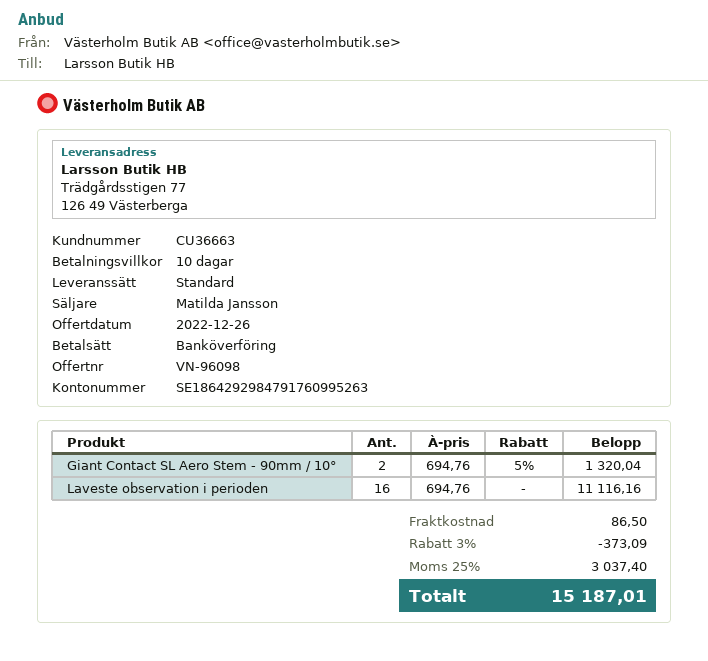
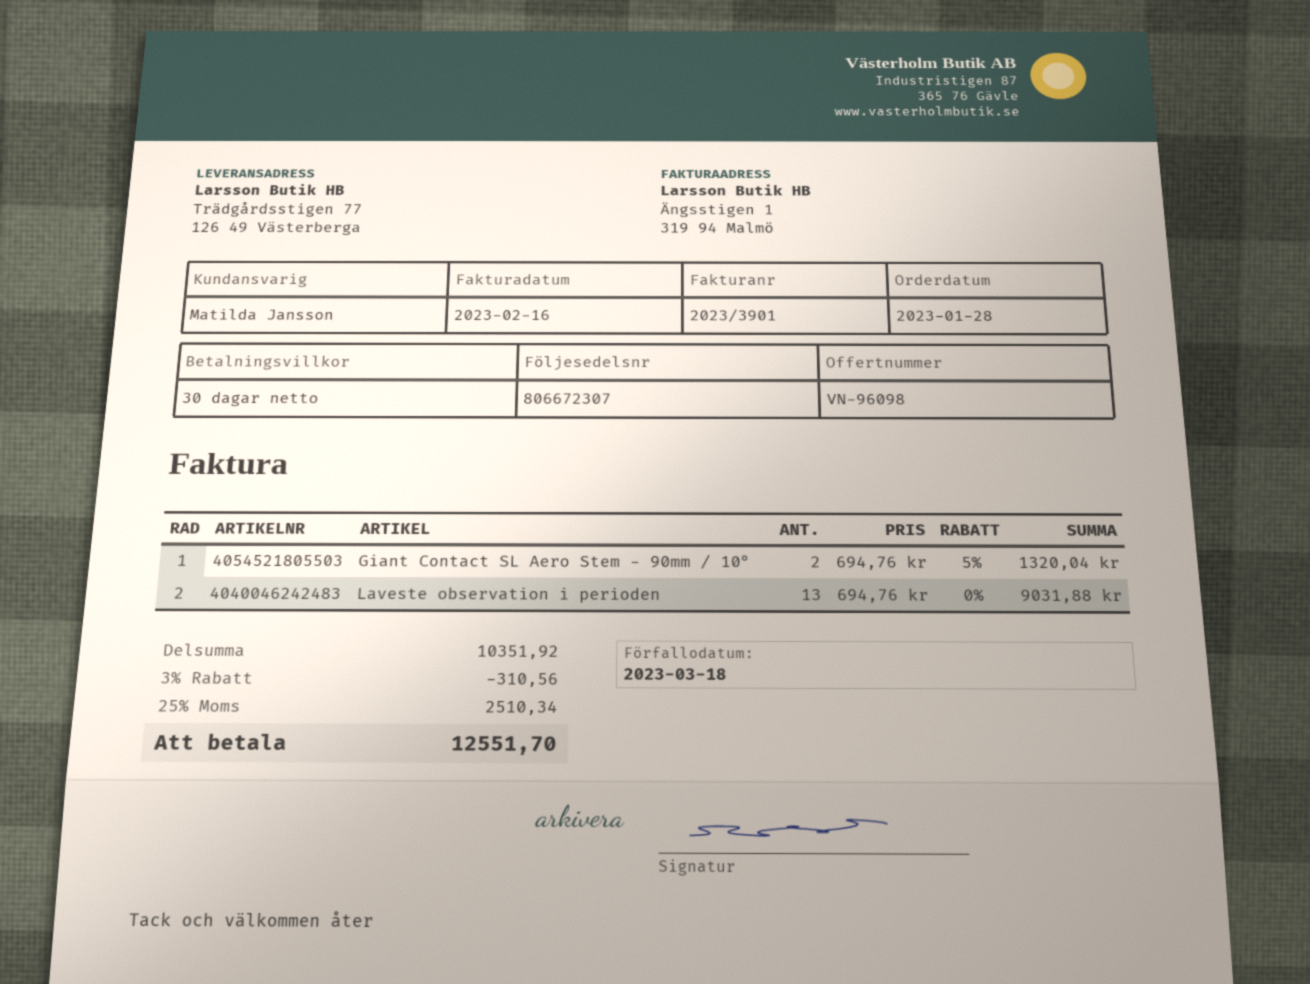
payment terms: 10 days -> 30 days
Laveste observation i perioden: 16 x 694.76 = 11116.16 -> 13 x 694.76 = 9031.88
discount: 3% = 373.09 -> 3% = 310.56
shipping: 86.50 -> none
tax: 25% = 3037.40 -> 25% = 2510.34
total: 15187.01 -> 12551.70

